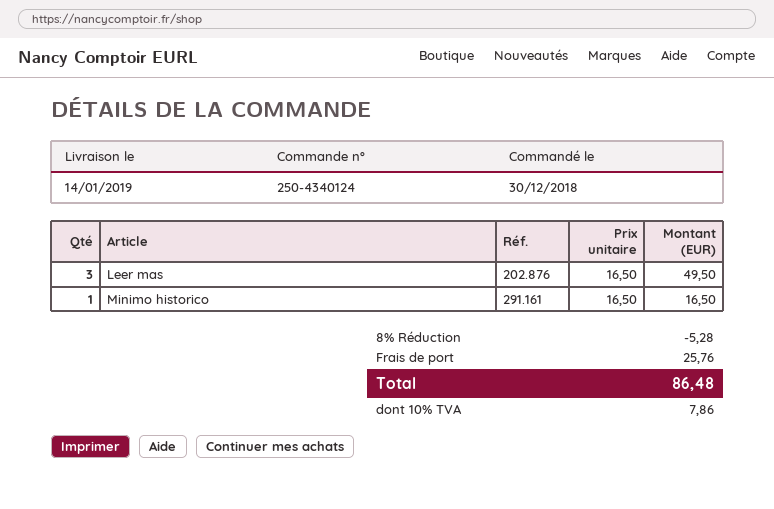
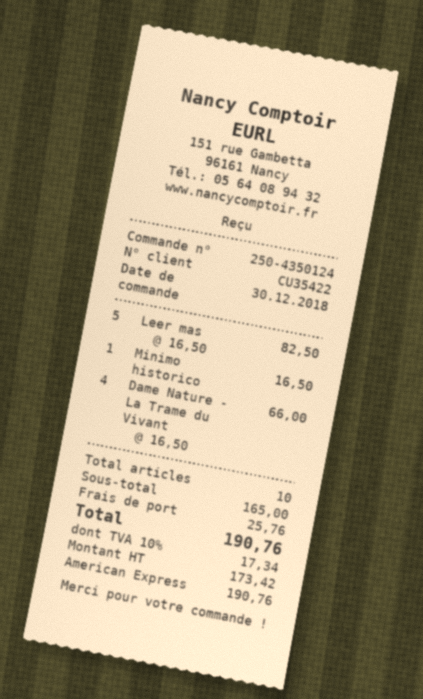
order number: 250-4340124 -> 250-4350124
Leer mas: 3 x 16.50 = 49.50 -> 5 x 16.50 = 82.50
Dame Nature - La Trame du Vivant: none -> 4 x 16.50 = 66.00
discount: 8% = 5.28 -> none
tax: 10% = 7.86 -> 10% = 17.34
total: 86.48 -> 190.76

